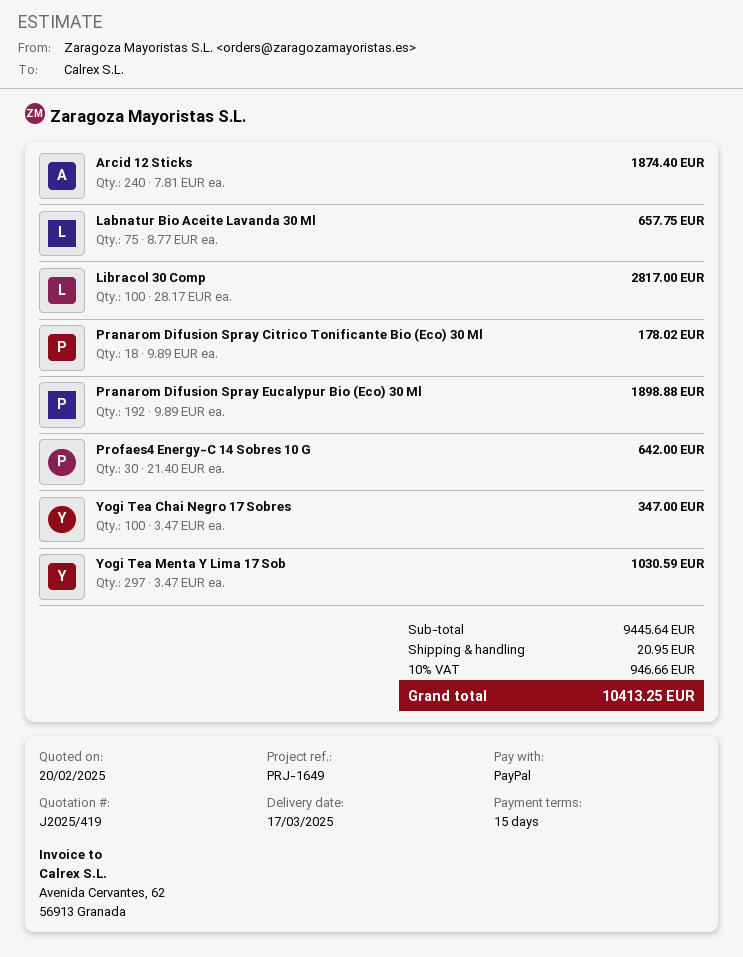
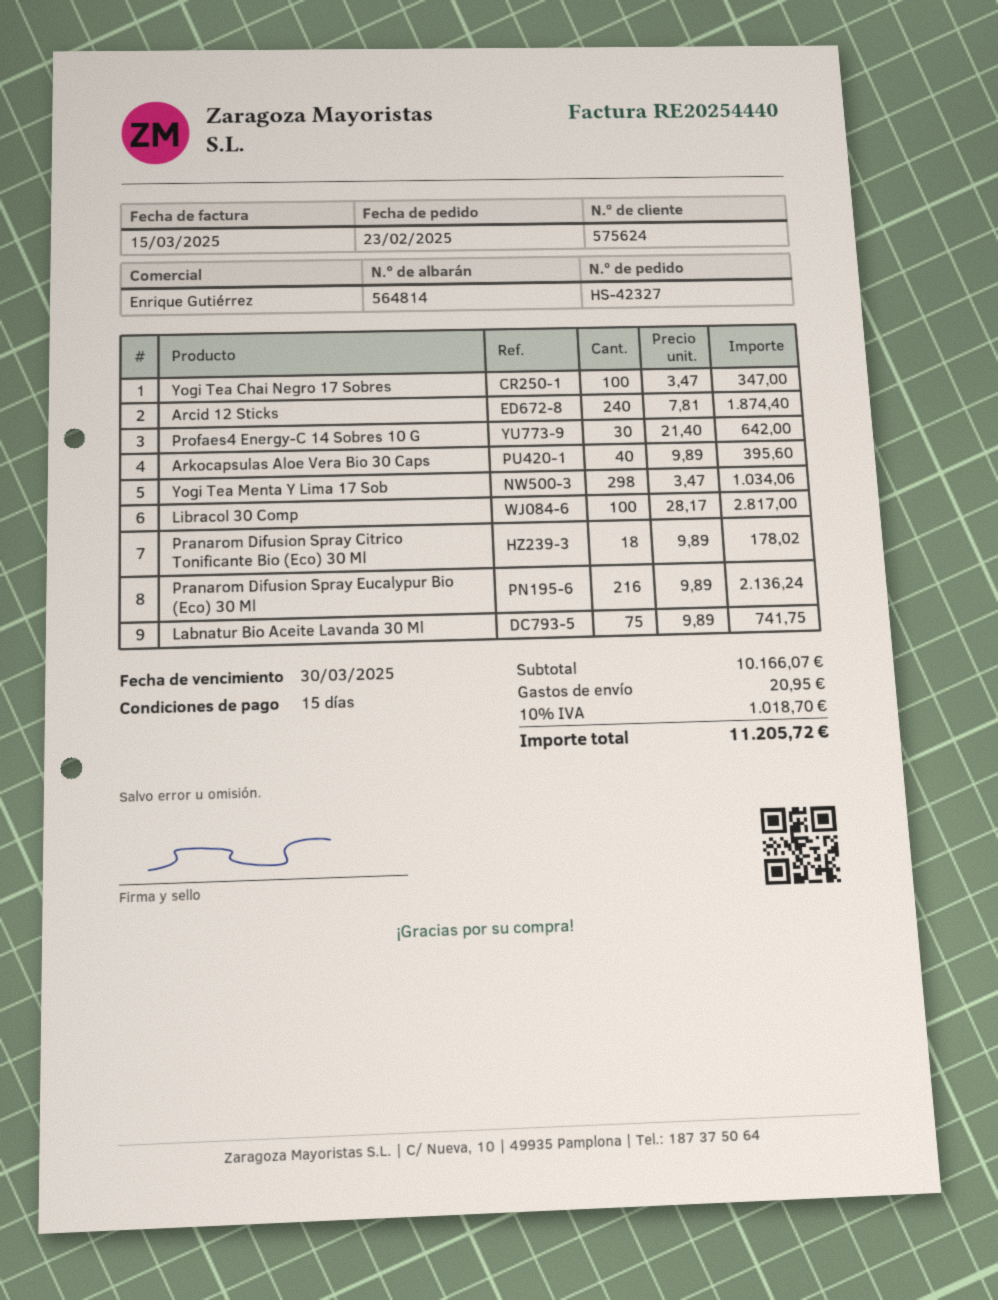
Labnatur Bio Aceite Lavanda 30 Ml: 75 x 8.77 = 657.75 -> 75 x 9.89 = 741.75
Pranarom Difusion Spray Eucalypur Bio (Eco) 30 Ml: 192 x 9.89 = 1898.88 -> 216 x 9.89 = 2136.24
Yogi Tea Menta Y Lima 17 Sob: 297 x 3.47 = 1030.59 -> 298 x 3.47 = 1034.06
Arkocapsulas Aloe Vera Bio 30 Caps: none -> 40 x 9.89 = 395.60
subtotal: 9445.64 -> 10166.07
tax: 10% = 946.66 -> 10% = 1018.70
total: 10413.25 -> 11205.72

